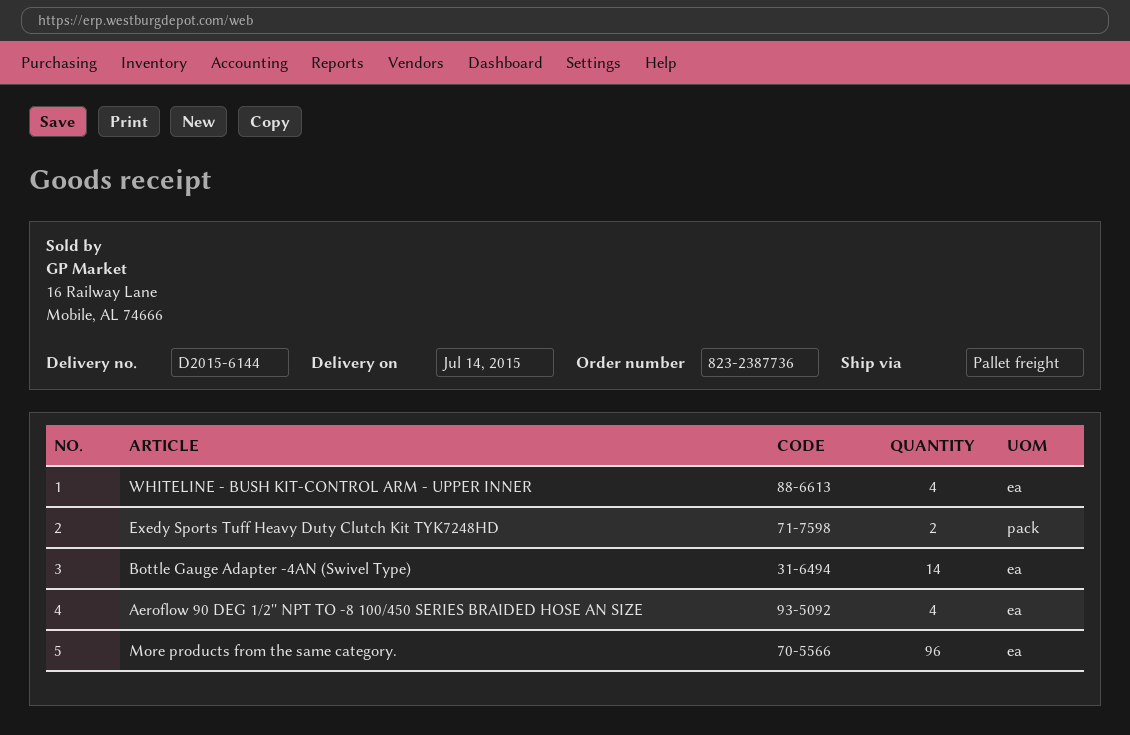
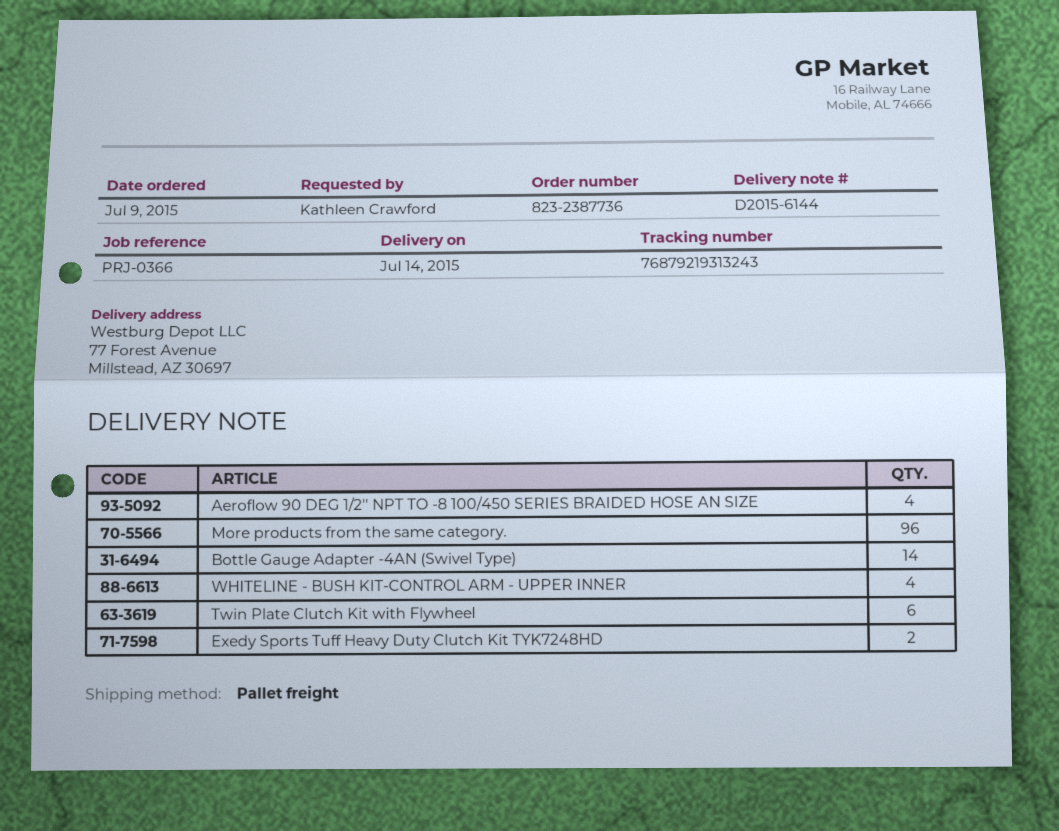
Twin Plate Clutch Kit with Flywheel: none -> 6

